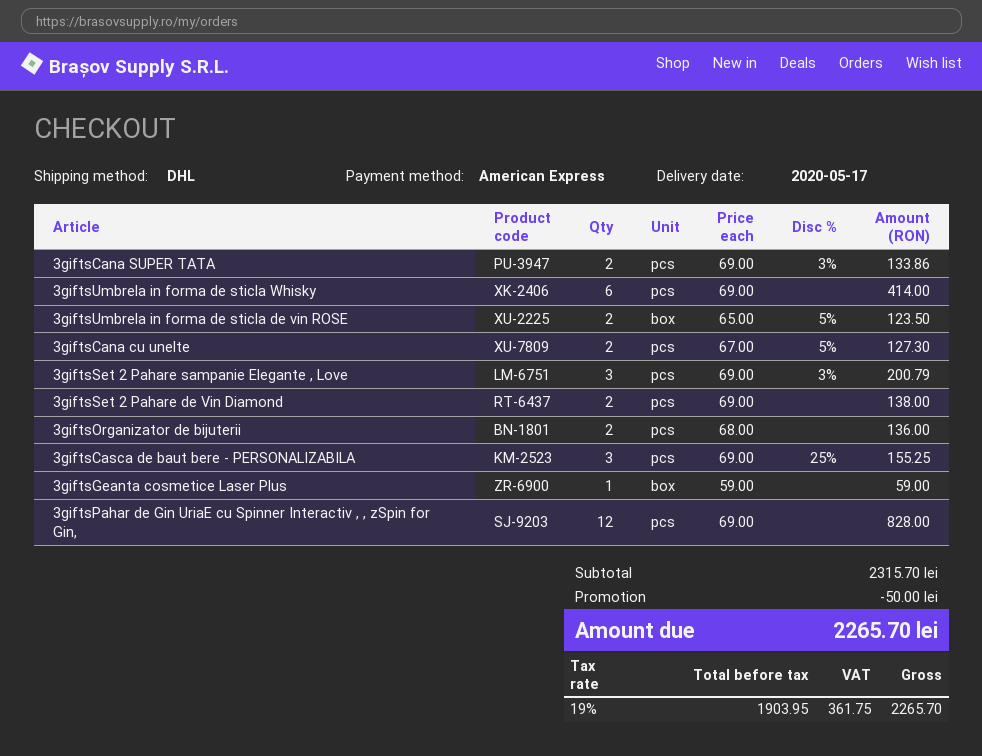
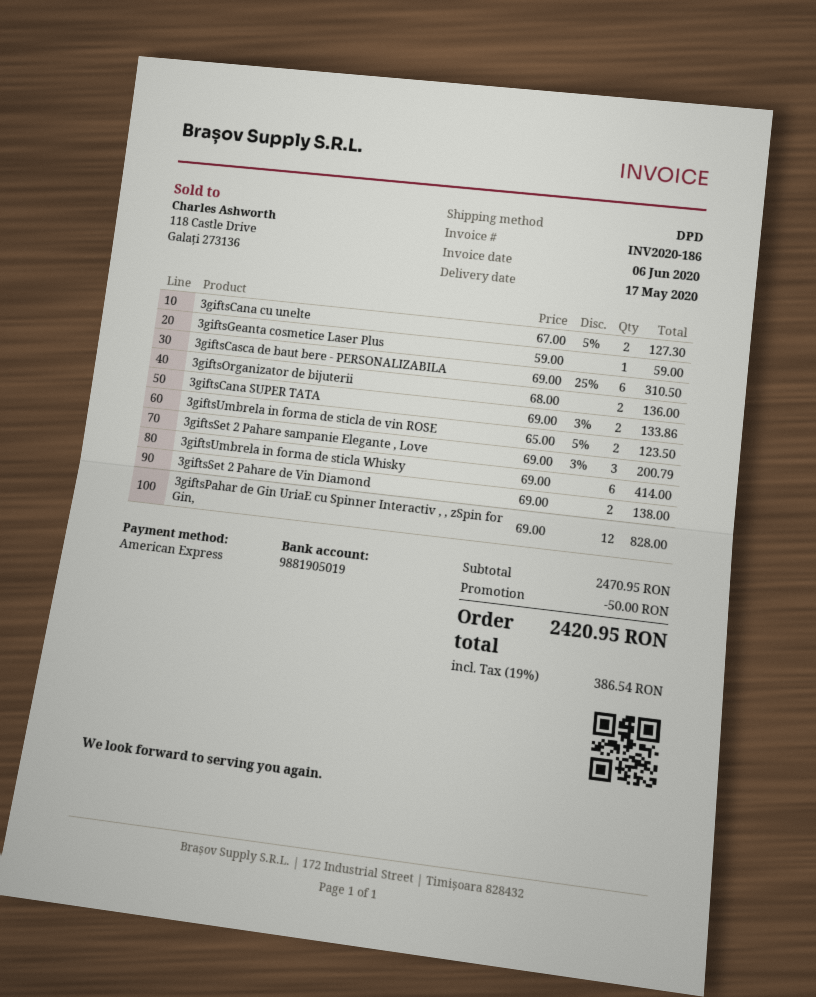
shipping method: DHL -> DPD
3giftsCasca de baut bere - PERSONALIZABILA: 3 x 69.00 - 25% = 155.25 -> 6 x 69.00 - 25% = 310.50
subtotal: 2315.70 -> 2470.95
tax: 19% = 361.75 -> 19% = 386.54
total: 2265.70 -> 2420.95

